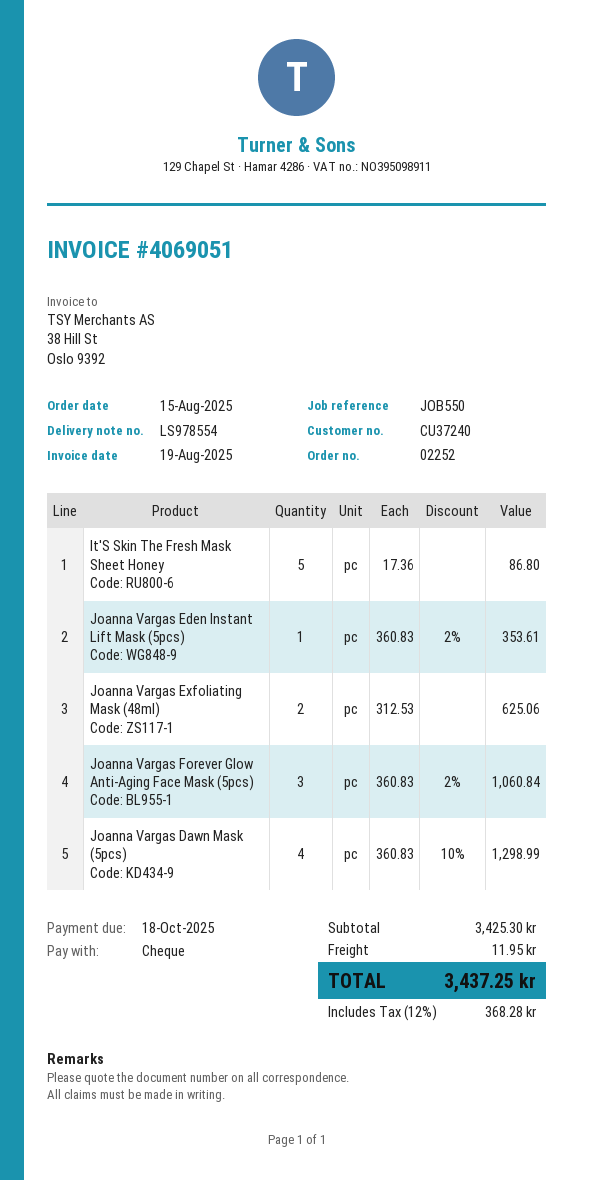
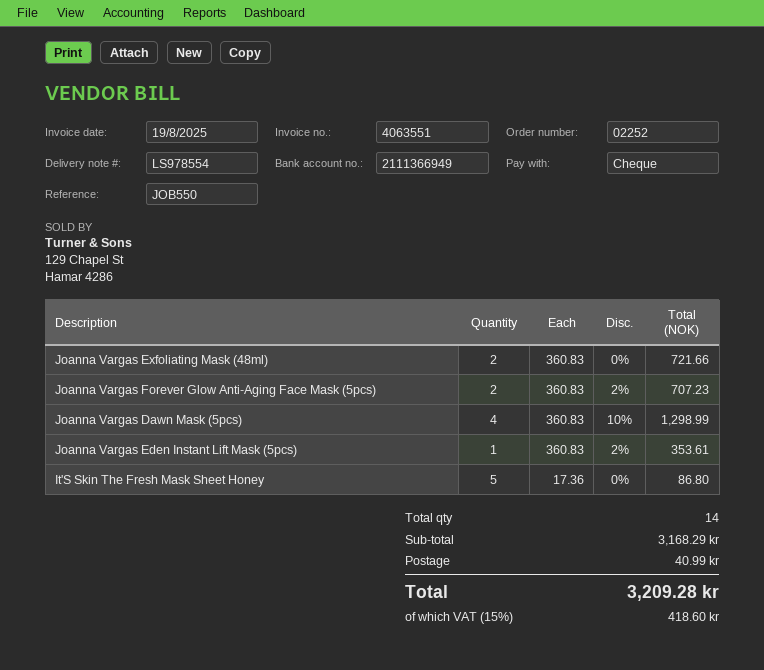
invoice number: 4069051 -> 4063551
Joanna Vargas Exfoliating Mask (48ml): 2 x 312.53 = 625.06 -> 2 x 360.83 = 721.66
Joanna Vargas Forever Glow Anti-Aging Face Mask (5pcs): 3 x 360.83 - 2% = 1060.84 -> 2 x 360.83 - 2% = 707.23
subtotal: 3425.30 -> 3168.29
shipping: 11.95 -> 40.99
tax: 12% = 368.28 -> 15% = 418.60
total: 3437.25 -> 3209.28

